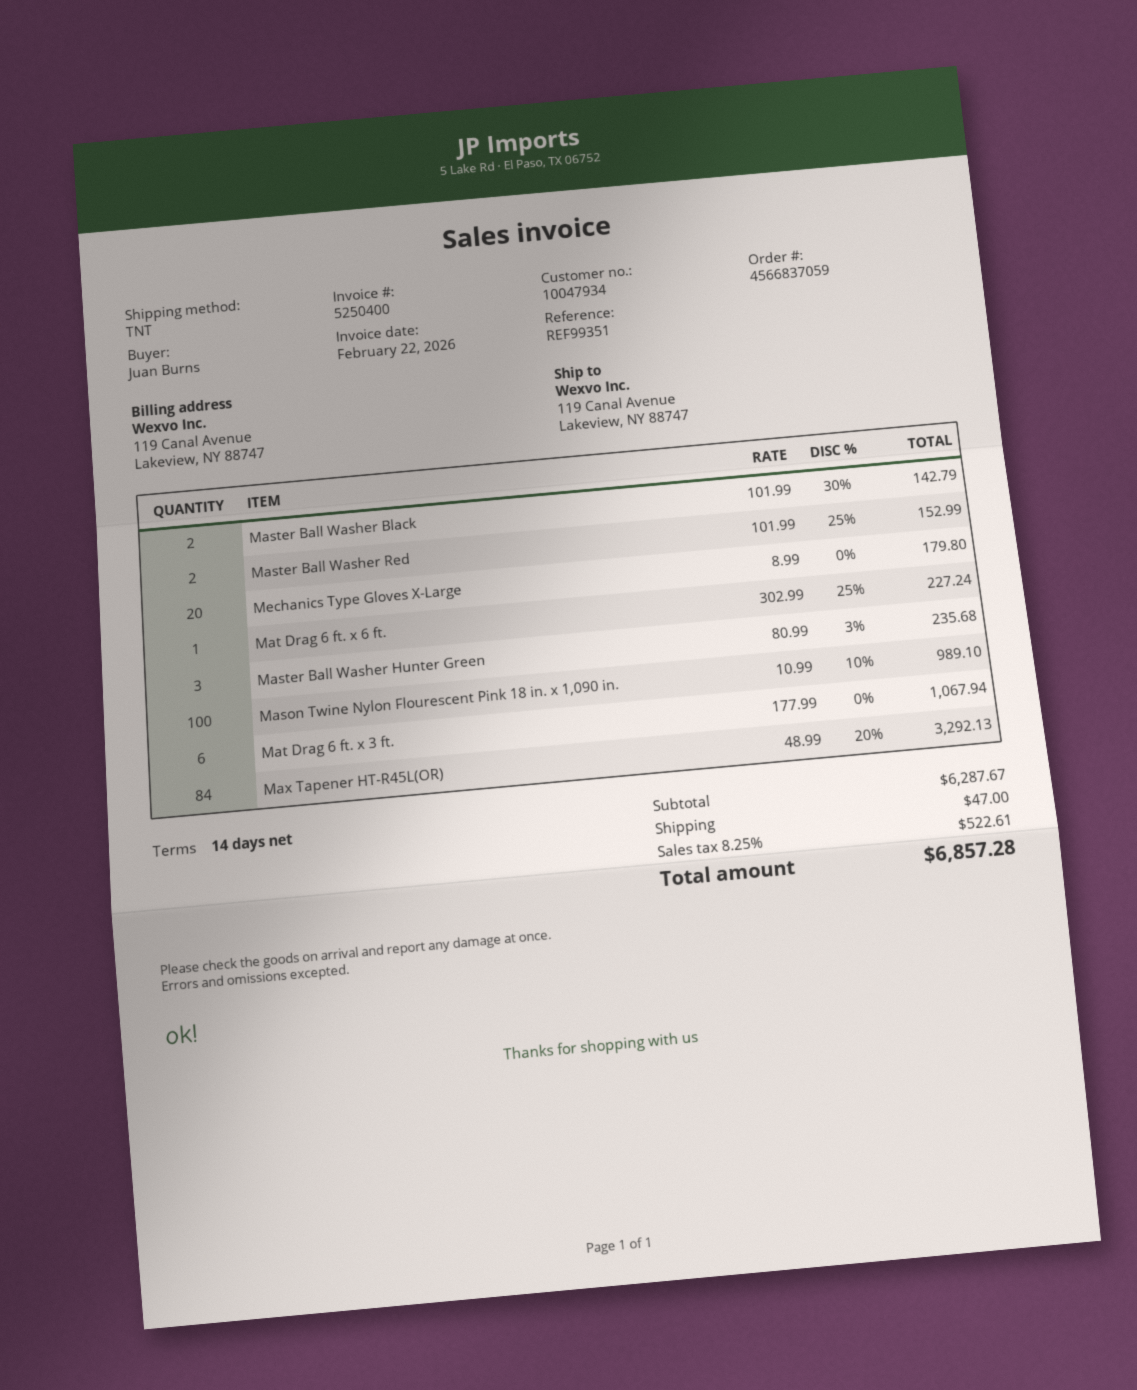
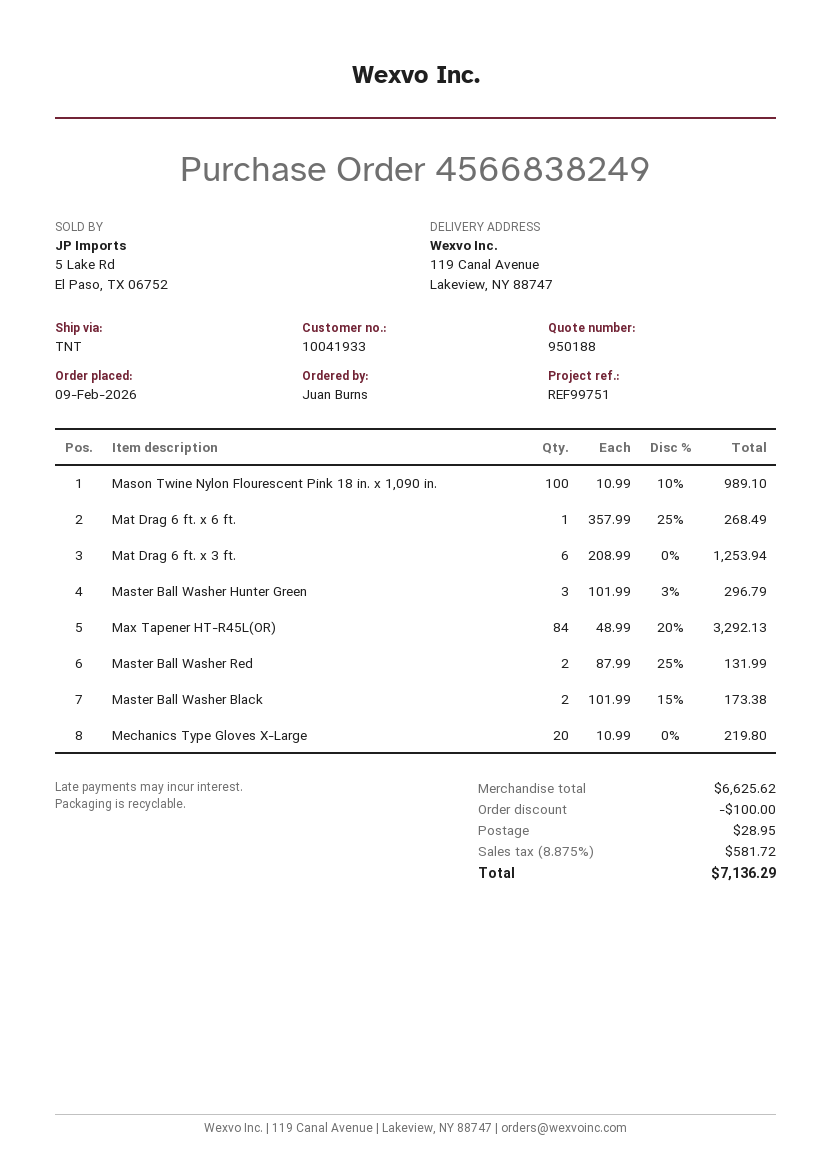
order number: 4566837059 -> 4566838249
customer number: 10047934 -> 10041933
reference: REF99351 -> REF99751
Master Ball Washer Black: 2 x 101.99 - 30% = 142.79 -> 2 x 101.99 - 15% = 173.38
Master Ball Washer Red: 2 x 101.99 - 25% = 152.99 -> 2 x 87.99 - 25% = 131.99
Mechanics Type Gloves X-Large: 20 x 8.99 = 179.80 -> 20 x 10.99 = 219.80
Mat Drag 6 ft. x 6 ft.: 1 x 302.99 - 25% = 227.24 -> 1 x 357.99 - 25% = 268.49
Master Ball Washer Hunter Green: 3 x 80.99 - 3% = 235.68 -> 3 x 101.99 - 3% = 296.79
Mat Drag 6 ft. x 3 ft.: 6 x 177.99 = 1067.94 -> 6 x 208.99 = 1253.94
subtotal: 6287.67 -> 6625.62
discount: none -> 100.00
shipping: 47.00 -> 28.95
tax: 8.25% = 522.61 -> 8.875% = 581.72
total: 6857.28 -> 7136.29

